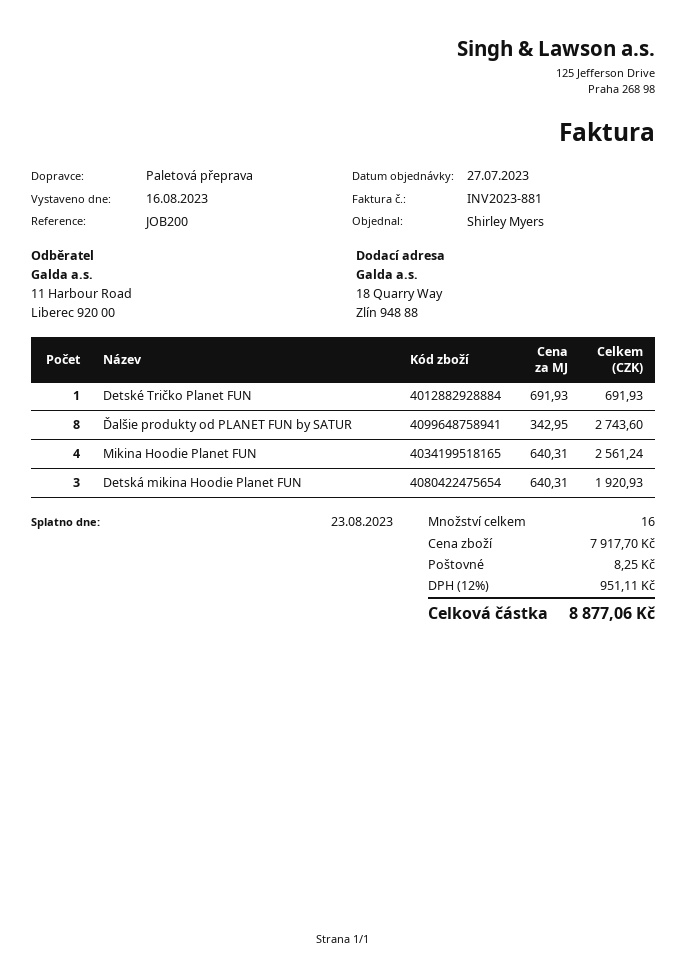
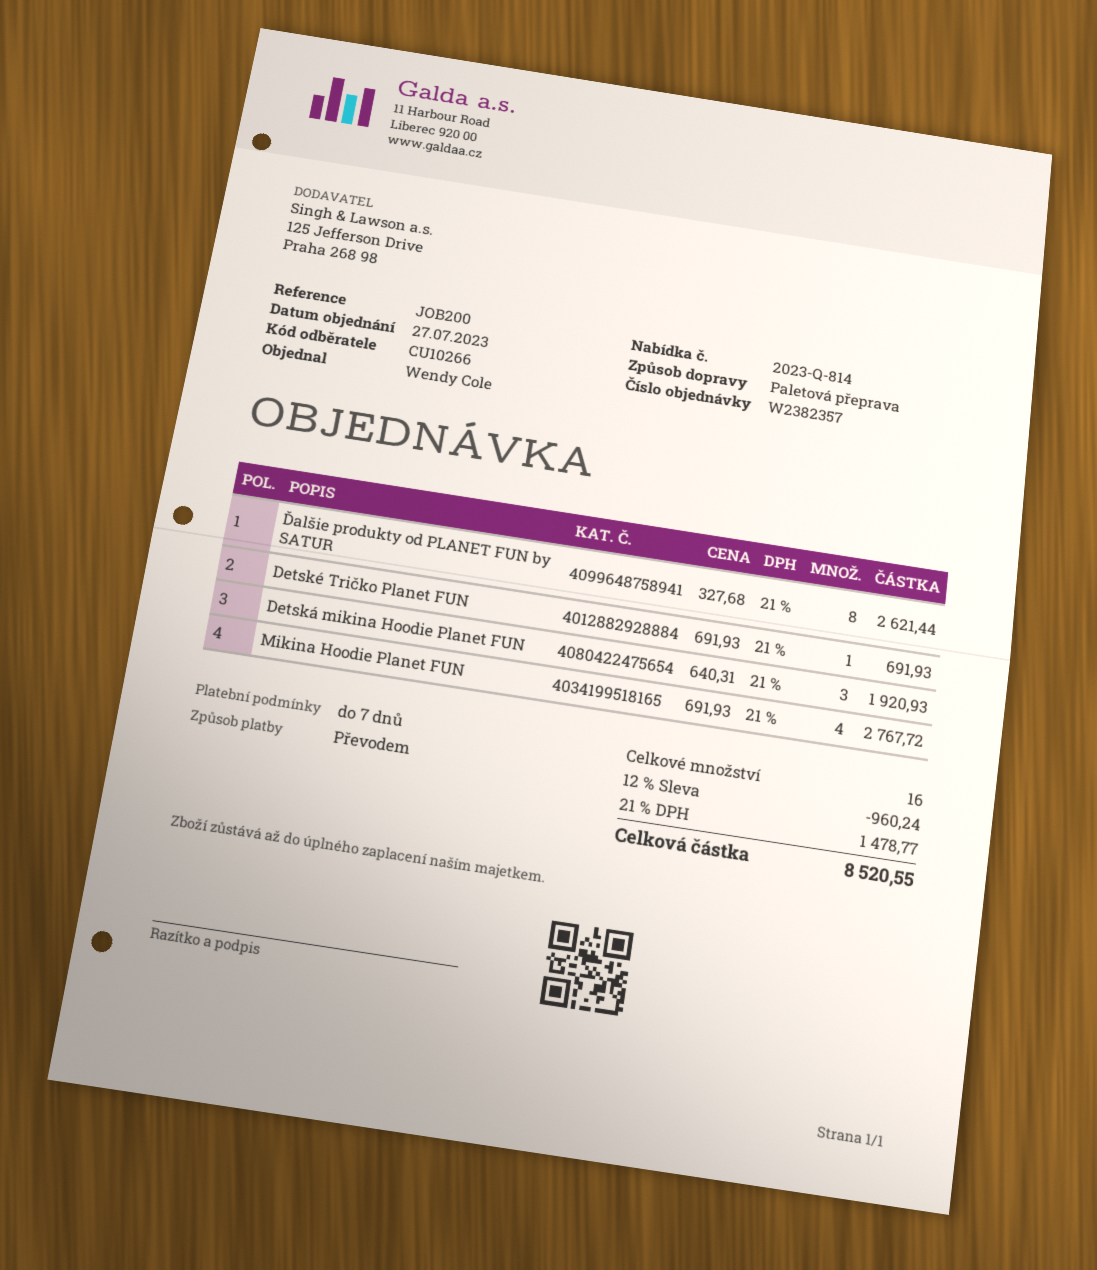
ordered by: Shirley Myers -> Wendy Cole
Ďalšie produkty od PLANET FUN by SATUR: 8 x 342.95 = 2743.60 -> 8 x 327.68 = 2621.44
Mikina Hoodie Planet FUN: 4 x 640.31 = 2561.24 -> 4 x 691.93 = 2767.72
discount: none -> 12% = 960.24
shipping: 8.25 -> none
tax: 12% = 951.11 -> 21% = 1478.77
total: 8877.06 -> 8520.55

